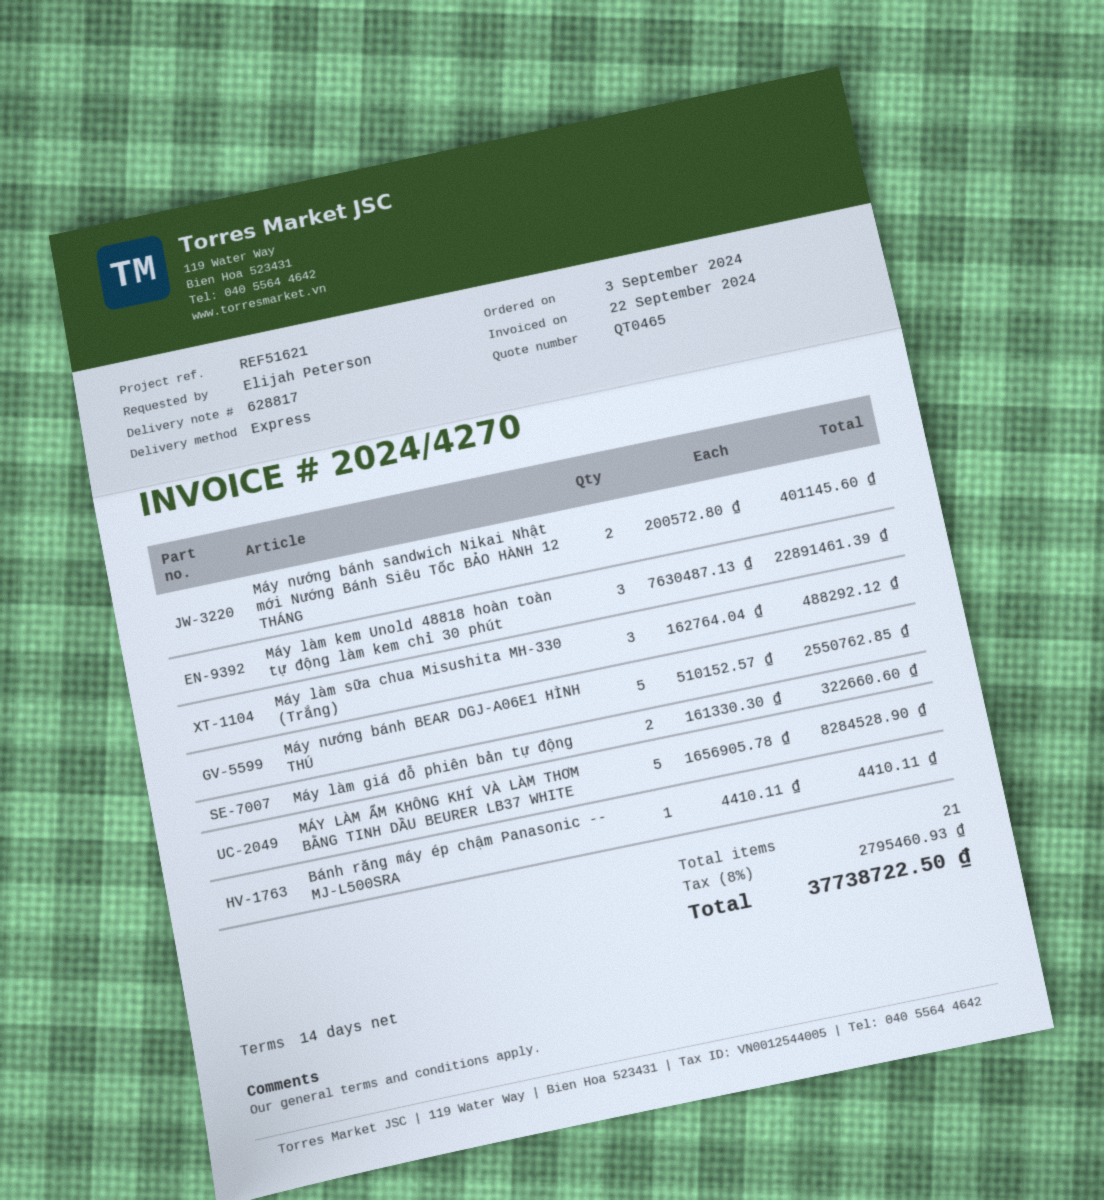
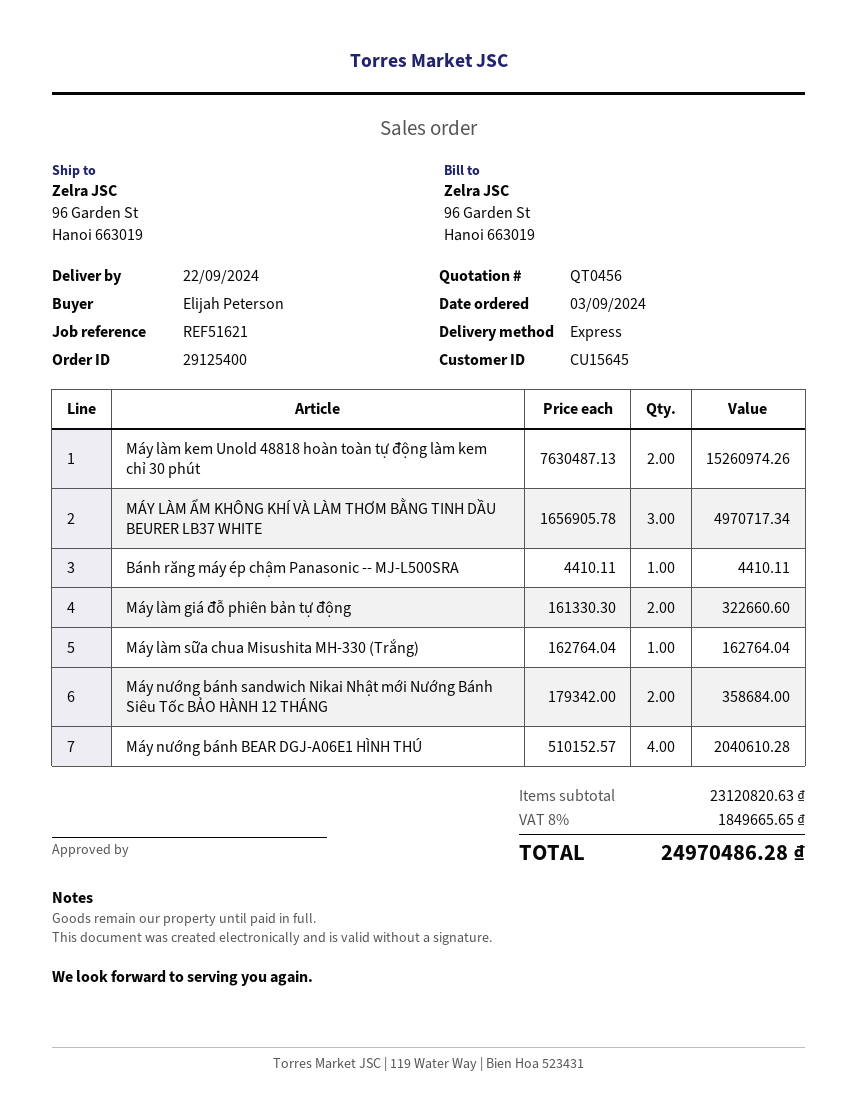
quote number: QT0465 -> QT0456
Máy nướng bánh sandwich Nikai Nhật mới Nướng Bánh Siêu Tốc BẢO HÀNH 12 THÁNG: 2 x 200572.80 = 401145.60 -> 2 x 179342.00 = 358684.00
Máy làm kem Unold 48818 hoàn toàn tự động làm kem chỉ 30 phút: 3 x 7630487.13 = 22891461.39 -> 2 x 7630487.13 = 15260974.26
Máy làm sữa chua Misushita MH-330 (Trắng): 3 x 162764.04 = 488292.12 -> 1 x 162764.04 = 162764.04
Máy nướng bánh BEAR DGJ-A06E1 HÌNH THÚ: 5 x 510152.57 = 2550762.85 -> 4 x 510152.57 = 2040610.28
MÁY LÀM ẨM KHÔNG KHÍ VÀ LÀM THƠM BẰNG TINH DẦU BEURER LB37 WHITE: 5 x 1656905.78 = 8284528.90 -> 3 x 1656905.78 = 4970717.34
tax: 8% = 2795460.93 -> 8% = 1849665.65
total: 37738722.50 -> 24970486.28

